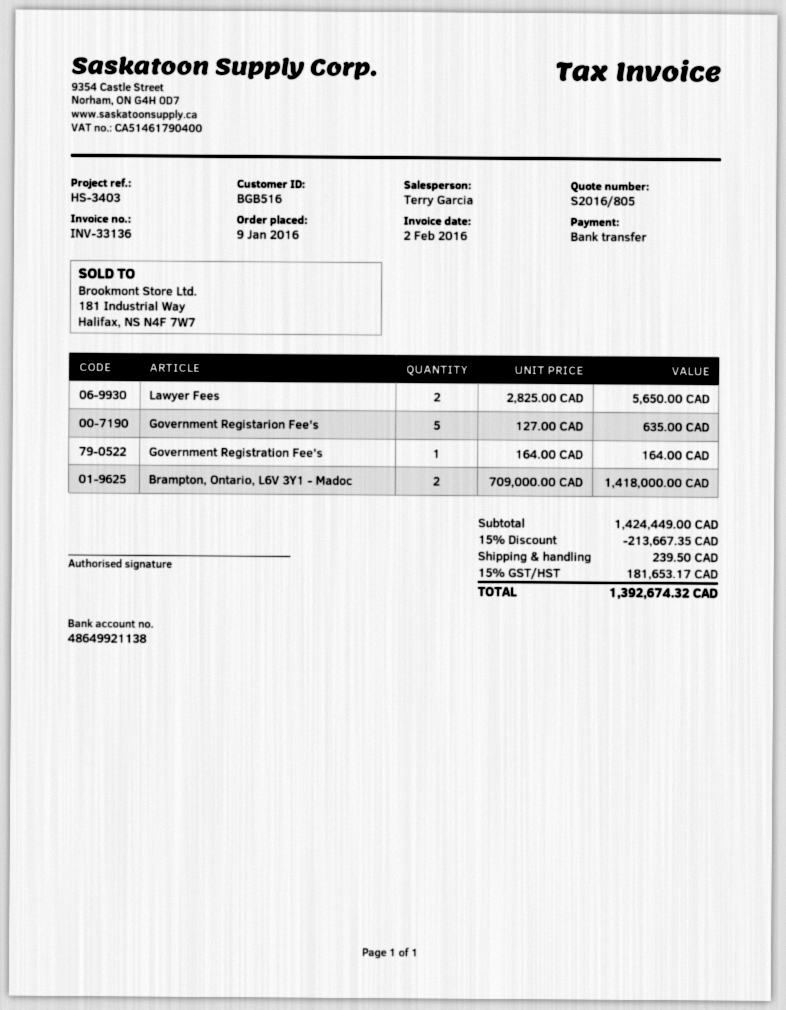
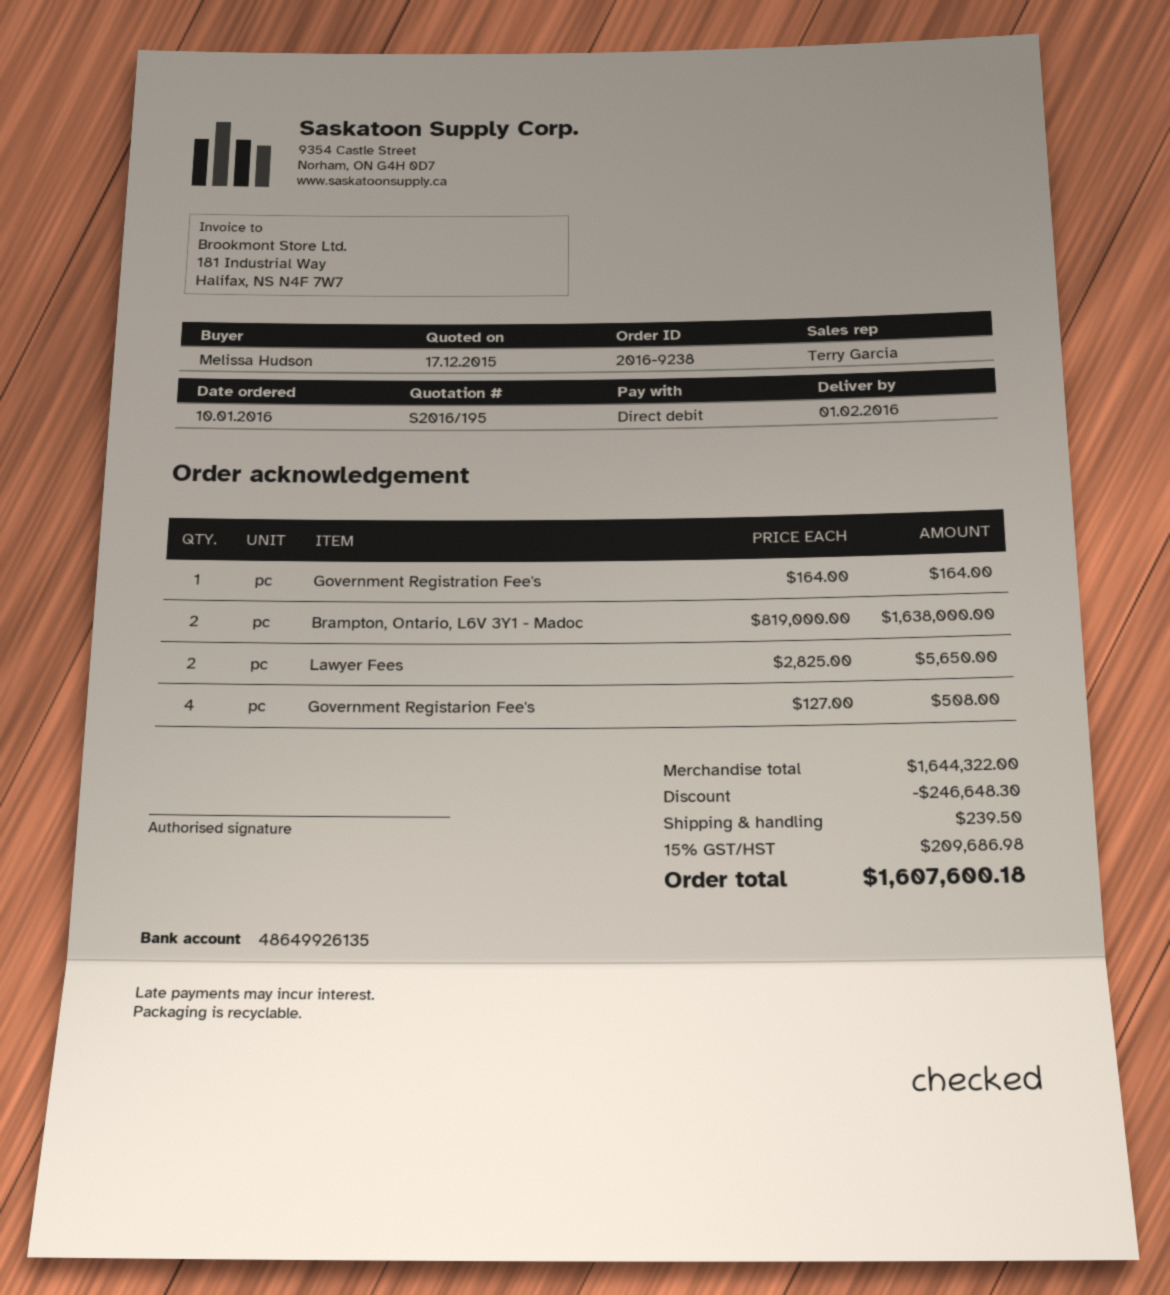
quote number: S2016/805 -> S2016/195
order date: 2016-01-09 -> 2016-01-10
payment method: bank transfer -> direct debit
bank account: 48649921138 -> 48649926135
Government Registarion Fee's: 5 x 127.00 = 635.00 -> 4 x 127.00 = 508.00
Brampton, Ontario, L6V 3Y1 - Madoc: 2 x 709000.00 = 1418000.00 -> 2 x 819000.00 = 1638000.00
subtotal: 1424449.00 -> 1644322.00
discount: 213667.35 -> 246648.30
tax: 15% = 181653.17 -> 15% = 209686.98
total: 1392674.32 -> 1607600.18

